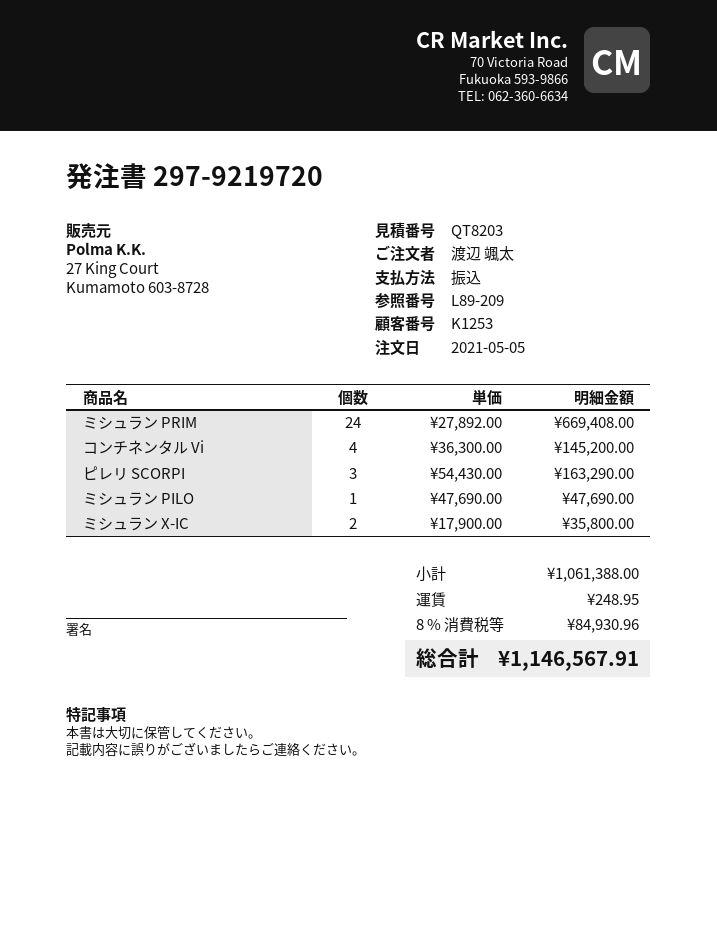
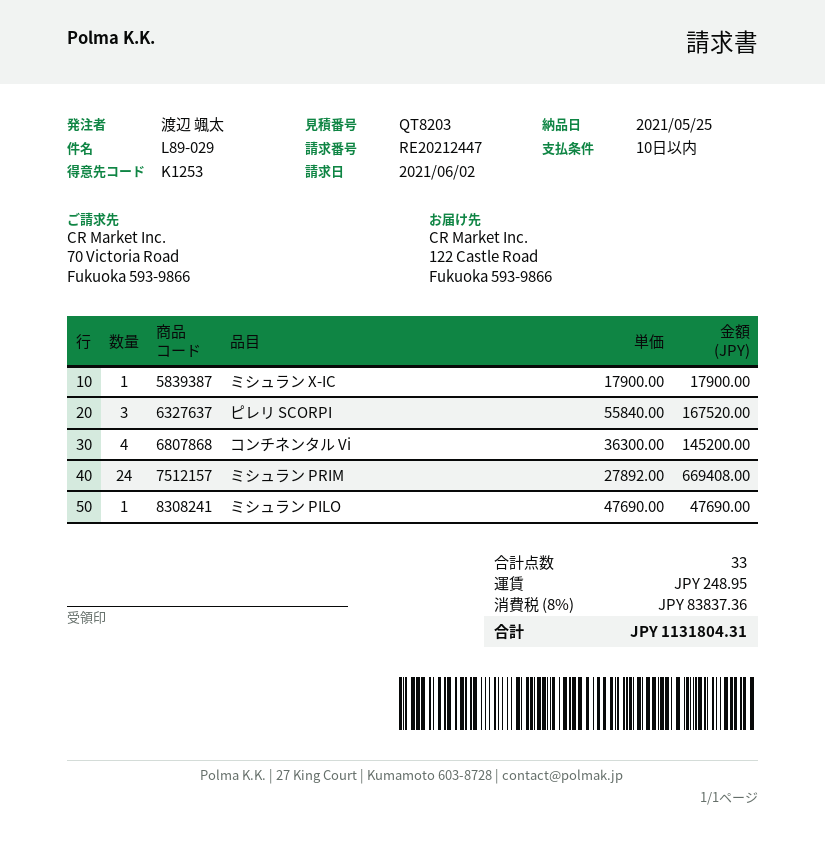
reference: L89-209 -> L89-029
ピレリ SCORPI: 3 x 54430.00 = 163290.00 -> 3 x 55840.00 = 167520.00
ミシュラン X-IC: 2 x 17900.00 = 35800.00 -> 1 x 17900.00 = 17900.00
tax: 8% = 84930.96 -> 8% = 83837.36
total: 1146567.91 -> 1131804.31

